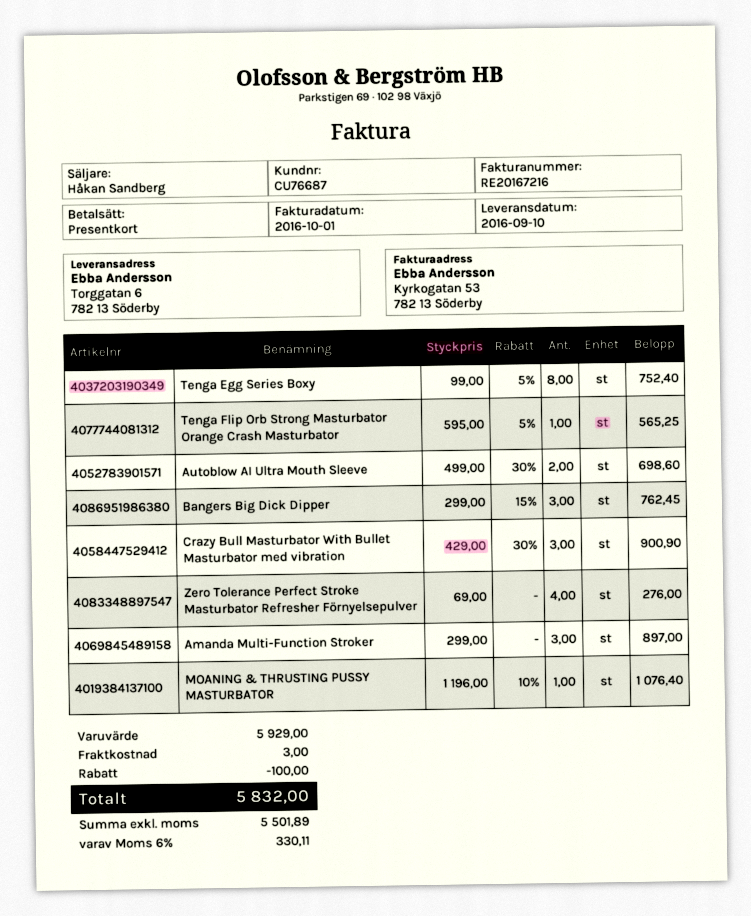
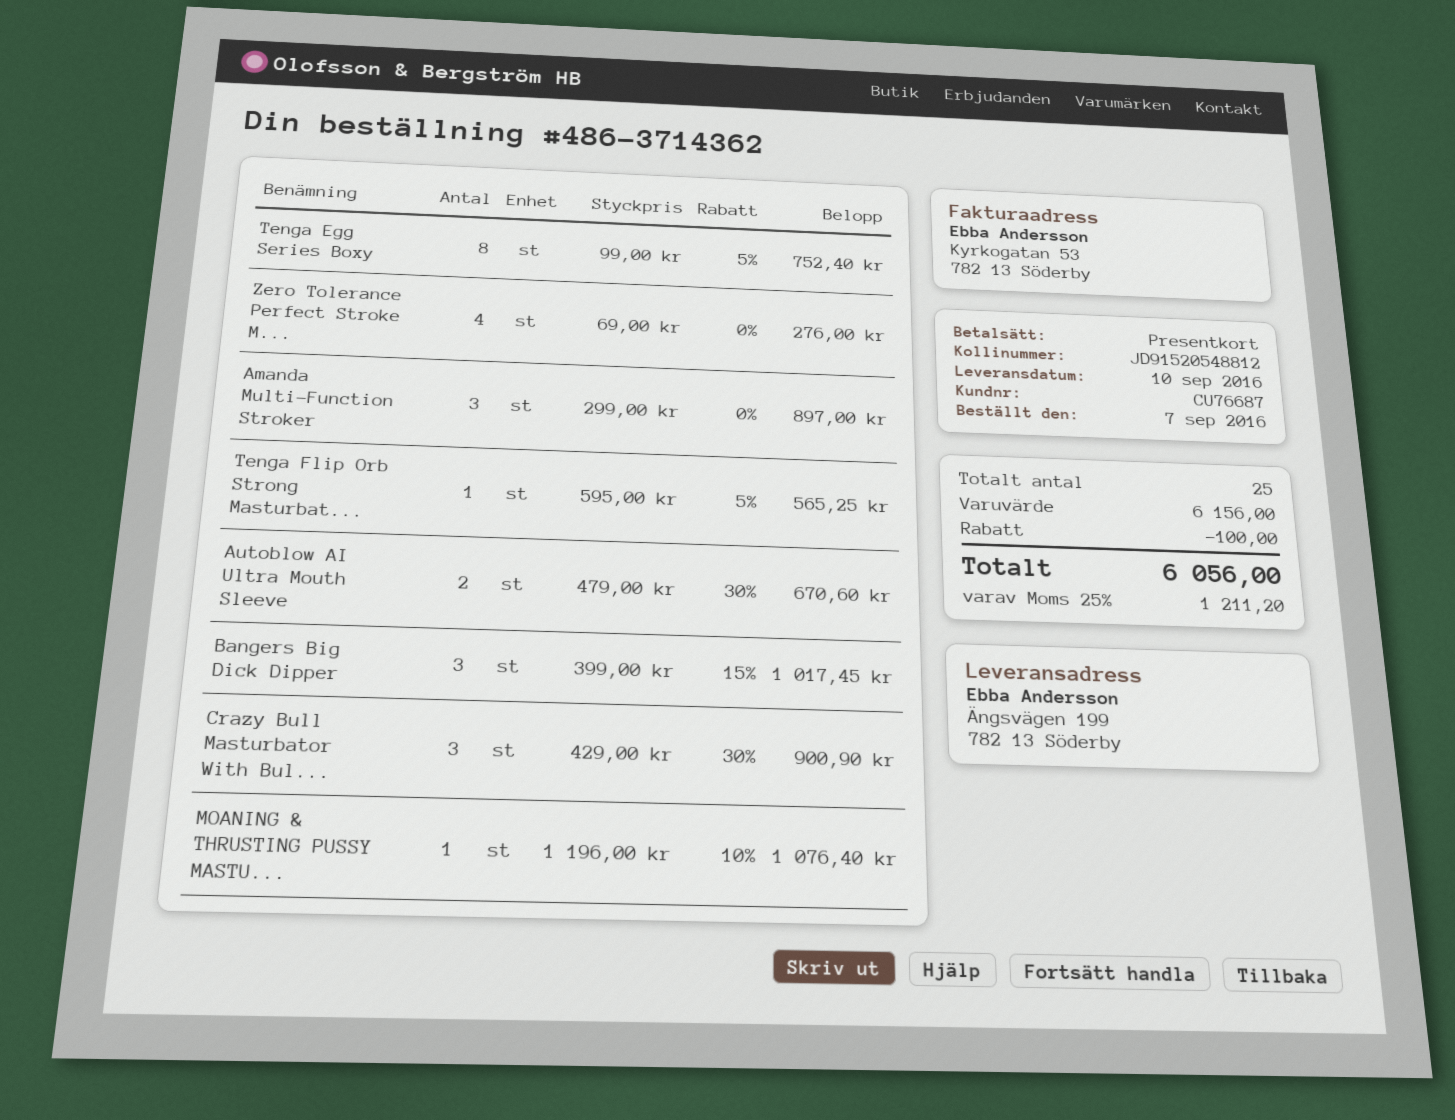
ship to: Torggatan 6, 782 13 Söderby -> Ängsvägen 199, 782 13 Söderby
Autoblow AI Ultra Mouth Sleeve: 2 x 499.00 - 30% = 698.60 -> 2 x 479.00 - 30% = 670.60
Bangers Big Dick Dipper: 3 x 299.00 - 15% = 762.45 -> 3 x 399.00 - 15% = 1017.45
subtotal: 5929.00 -> 6156.00
shipping: 3.00 -> none
tax: 6% = 330.11 -> 25% = 1211.20
total: 5832.00 -> 6056.00

